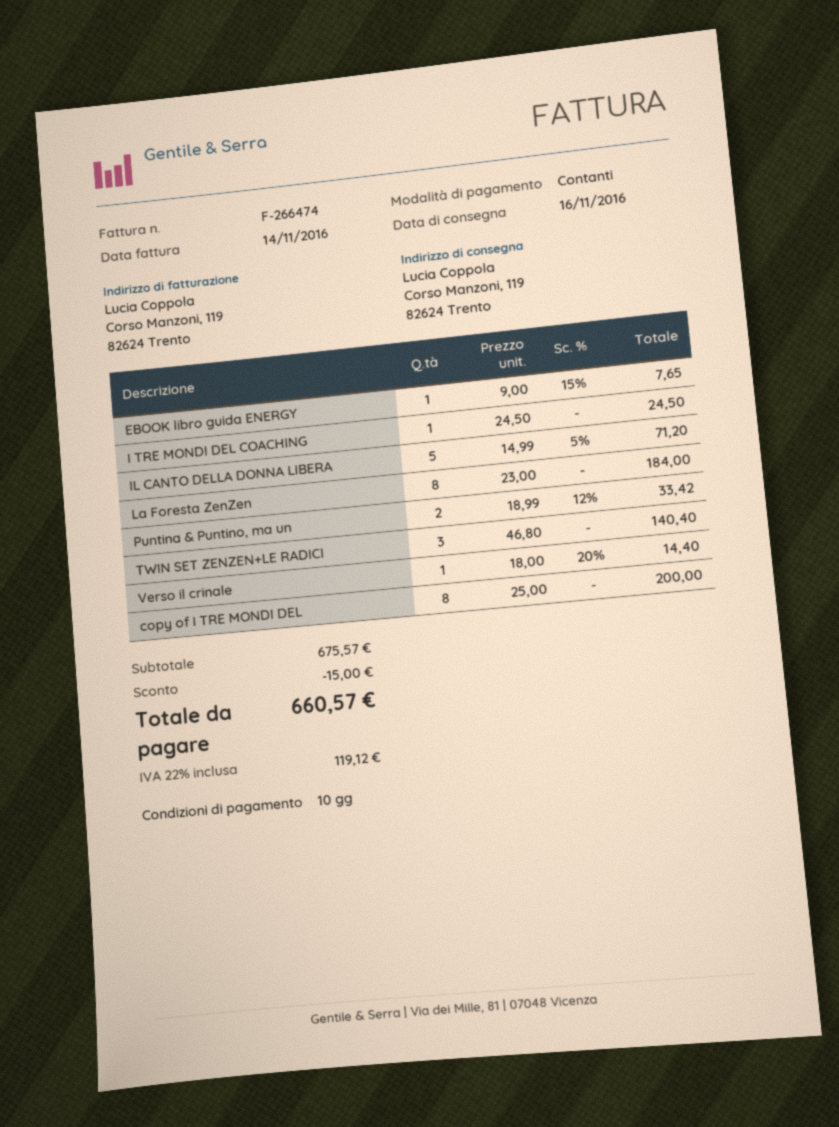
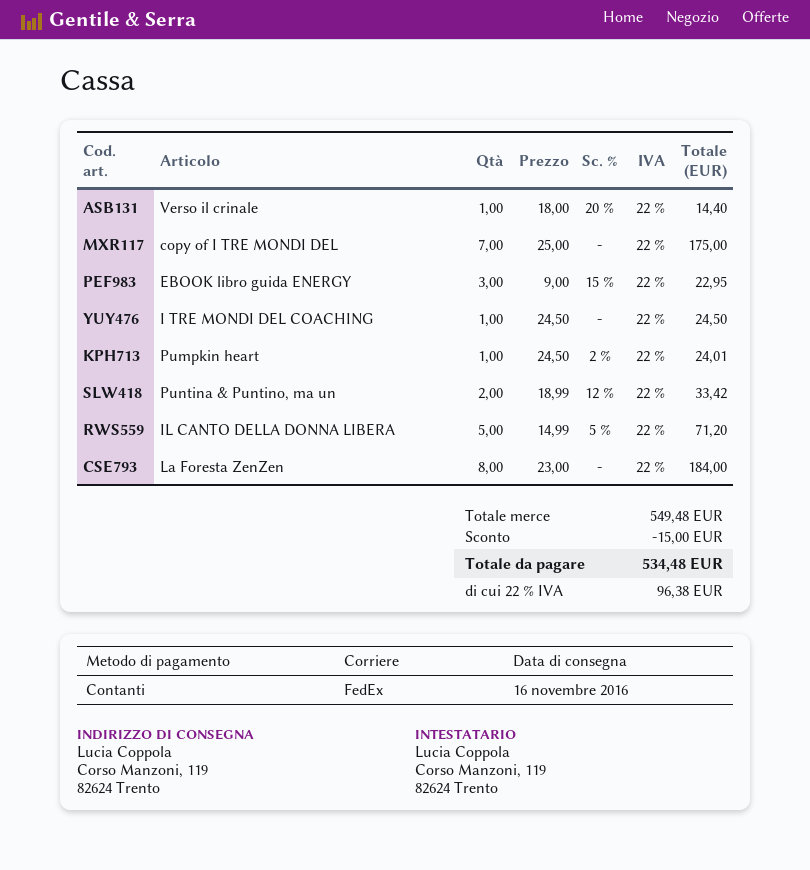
EBOOK libro guida ENERGY: 1 x 9.00 - 15% = 7.65 -> 3 x 9.00 - 15% = 22.95
TWIN SET ZENZEN+LE RADICI: 3 x 46.80 = 140.40 -> none
copy of I TRE MONDI DEL: 8 x 25.00 = 200.00 -> 7 x 25.00 = 175.00
Pumpkin heart: none -> 1 x 24.50 - 2% = 24.01
subtotal: 675.57 -> 549.48
tax: 22% = 119.12 -> 22% = 96.38
total: 660.57 -> 534.48

